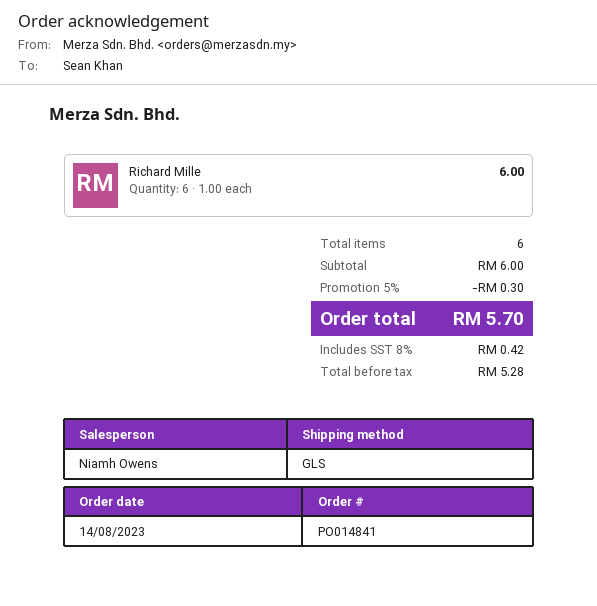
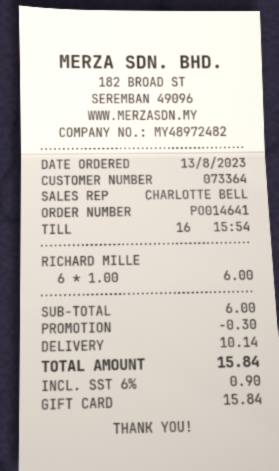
order number: PO014841 -> PO014641
order date: 2023-08-14 -> 2023-08-13
sales rep: Niamh Owens -> CHARLOTTE BELL
shipping: none -> 10.14
tax: 8% = 0.42 -> 6% = 0.90
total: 5.70 -> 15.84

